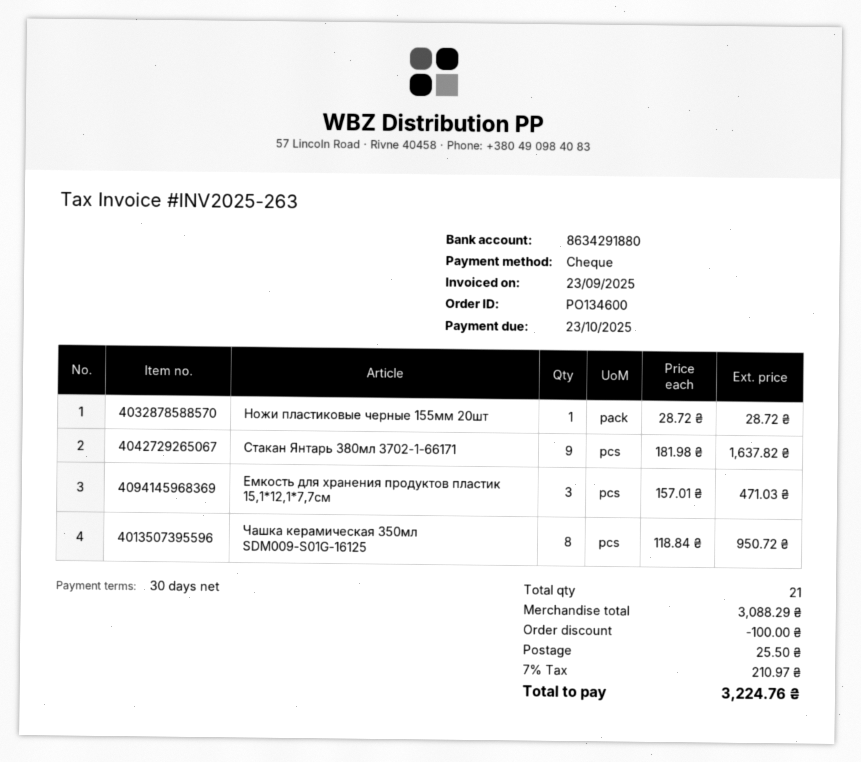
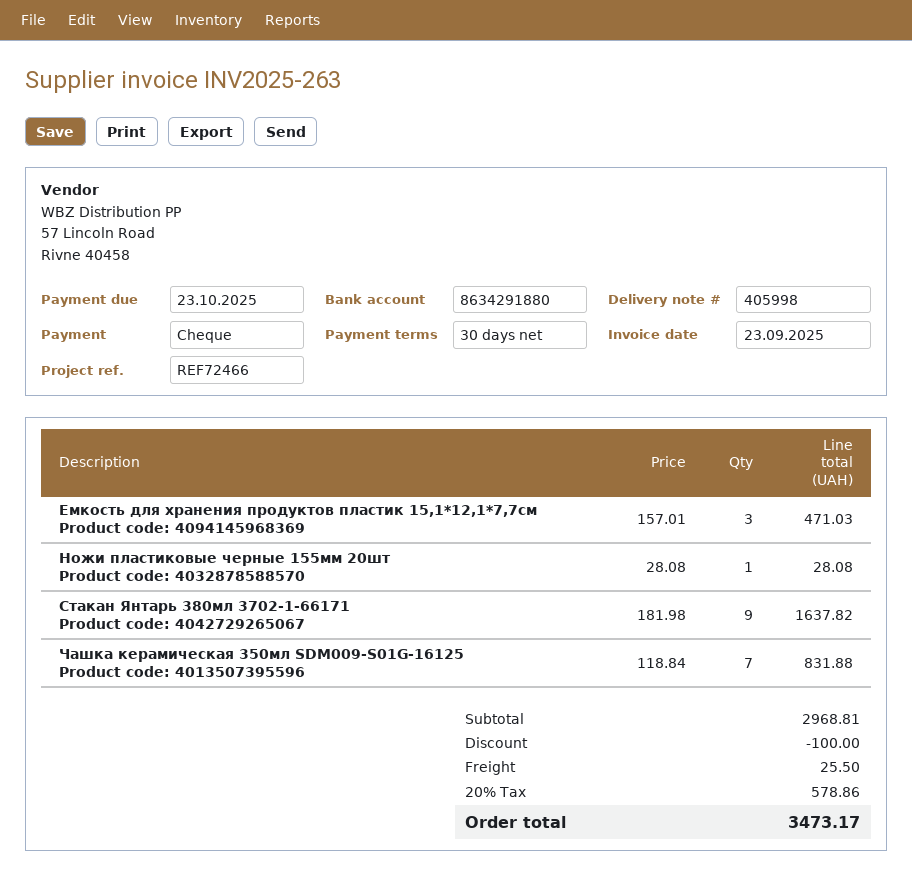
Ножи пластиковые черные 155мм 20шт: 1 x 28.72 = 28.72 -> 1 x 28.08 = 28.08
Чашка керамическая 350мл SDM009-S01G-16125: 8 x 118.84 = 950.72 -> 7 x 118.84 = 831.88
subtotal: 3088.29 -> 2968.81
tax: 7% = 210.97 -> 20% = 578.86
total: 3224.76 -> 3473.17

